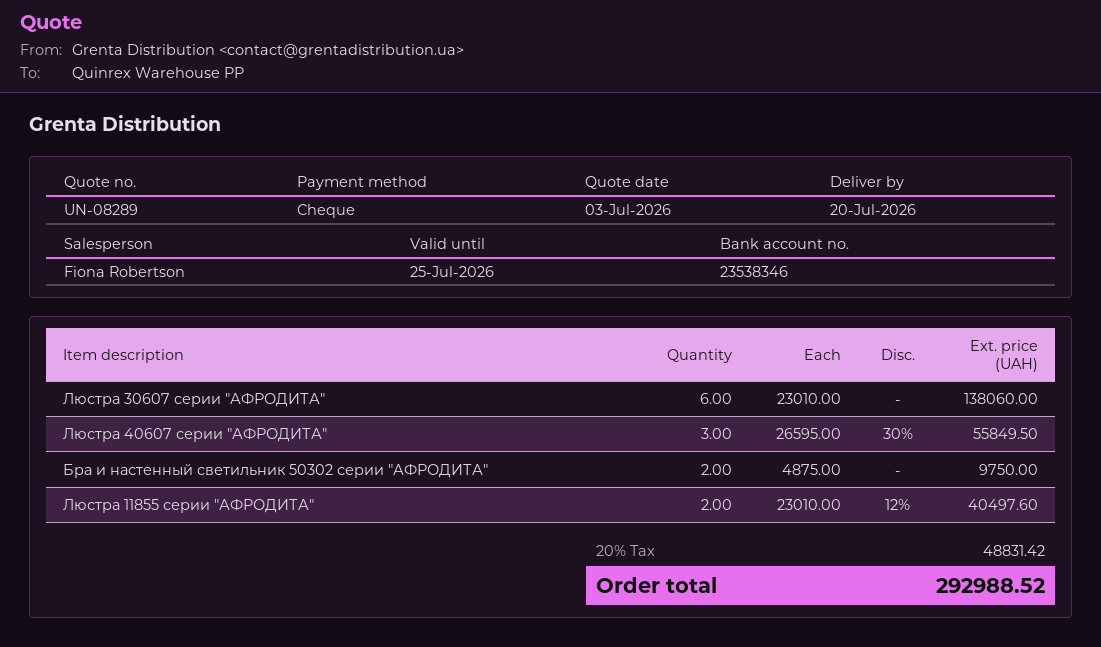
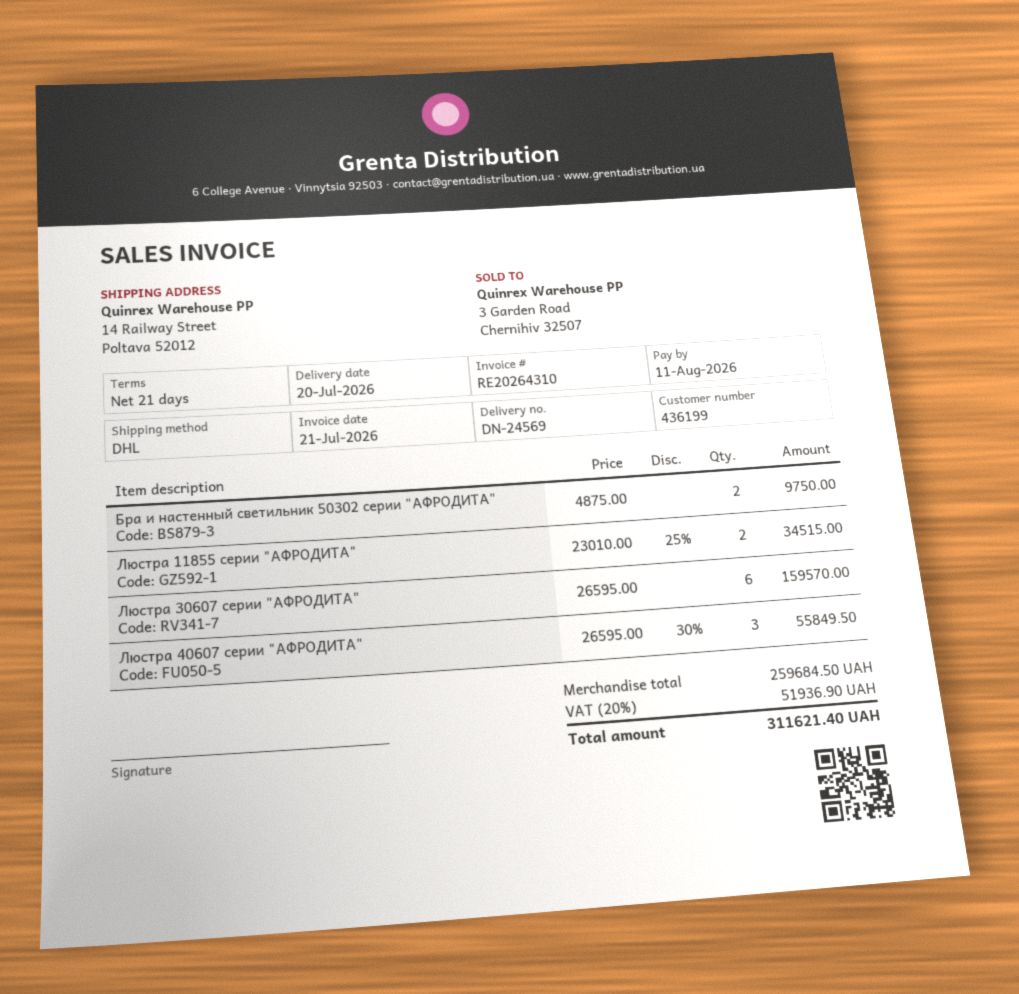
Люстра 30607 серии "АФРОДИТА": 6 x 23010.00 = 138060.00 -> 6 x 26595.00 = 159570.00
Люстра 11855 серии "АФРОДИТА": 2 x 23010.00 - 12% = 40497.60 -> 2 x 23010.00 - 25% = 34515.00
tax: 20% = 48831.42 -> 20% = 51936.90
total: 292988.52 -> 311621.40

